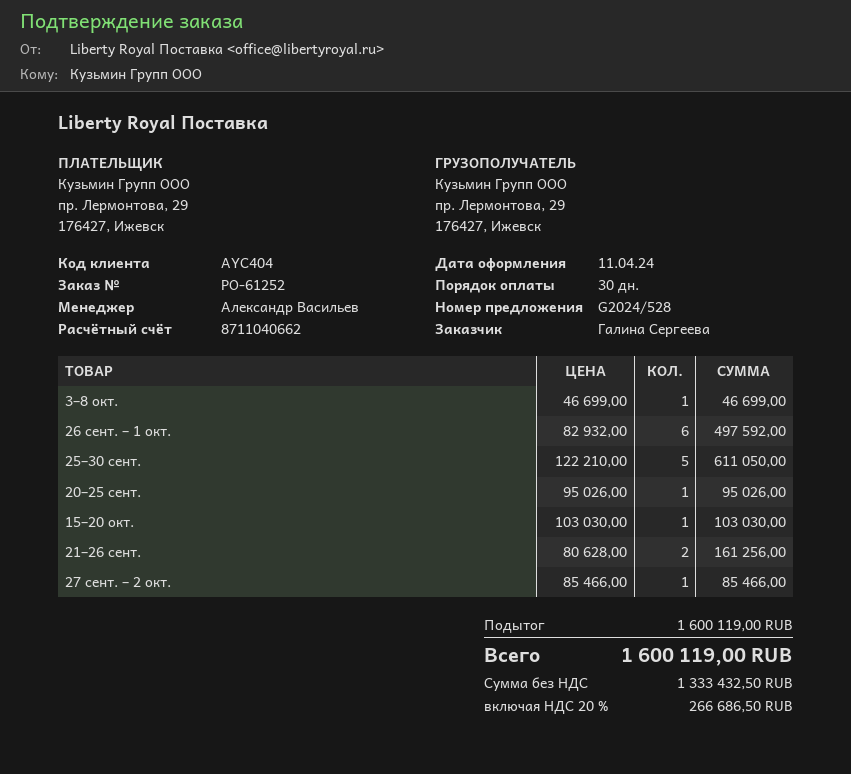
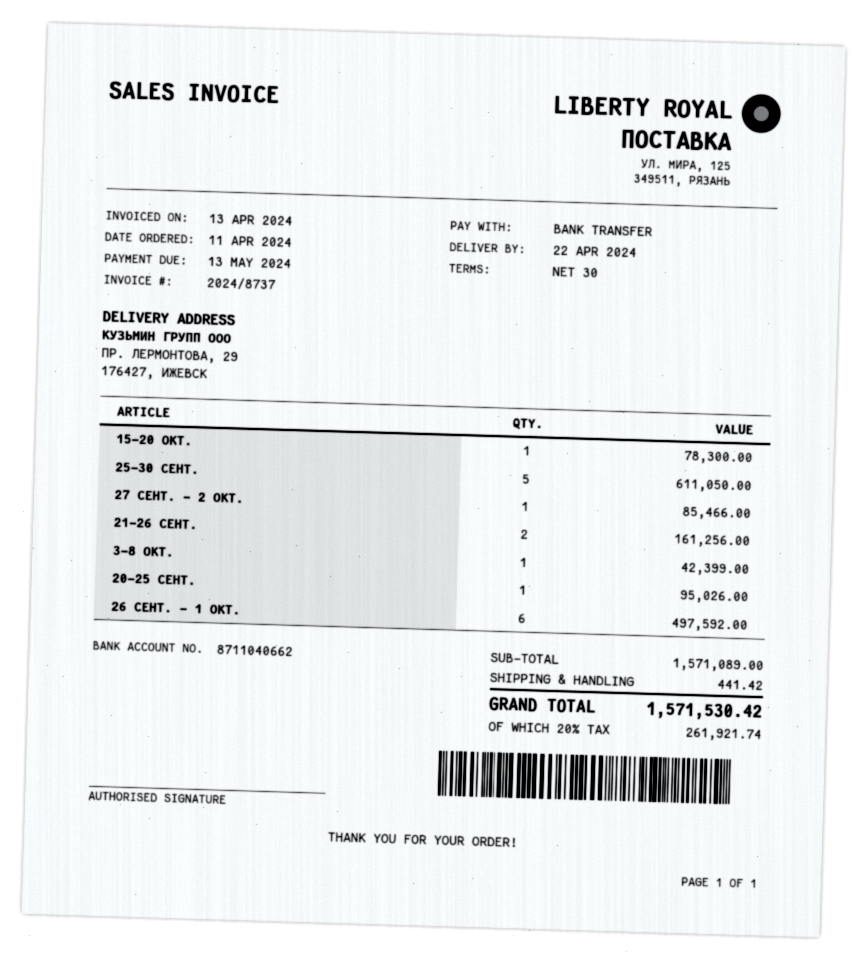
3–8 окт.: 1 for 46699.00 -> 1 for 42399.00
15–20 окт.: 1 for 103030.00 -> 1 for 78300.00
subtotal: 1600119.00 -> 1571089.00
shipping: none -> 441.42
tax: 20% = 266686.50 -> 20% = 261921.74
total: 1600119.00 -> 1571530.42

